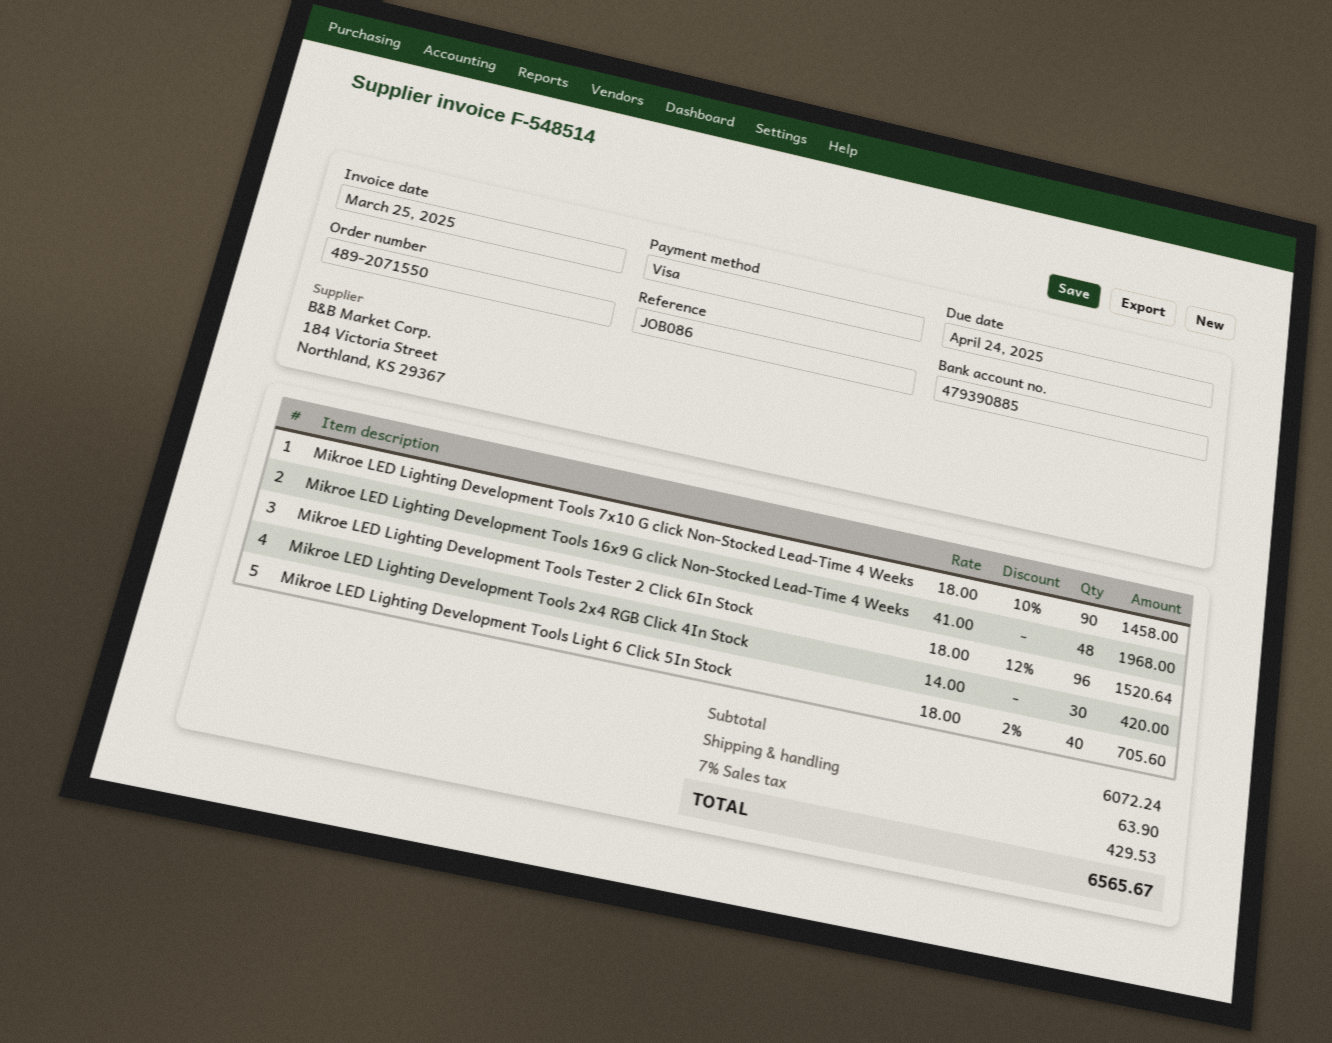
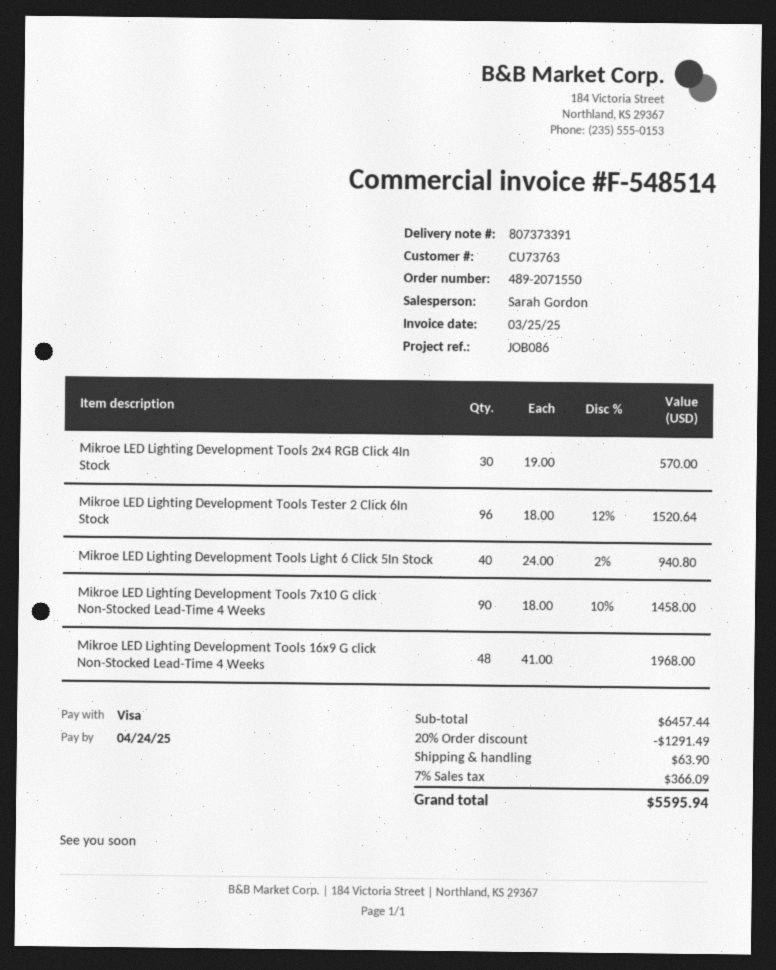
Mikroe LED Lighting Development Tools 2x4 RGB Click 4In Stock: 30 x 14.00 = 420.00 -> 30 x 19.00 = 570.00
Mikroe LED Lighting Development Tools Light 6 Click 5In Stock: 40 x 18.00 - 2% = 705.60 -> 40 x 24.00 - 2% = 940.80
subtotal: 6072.24 -> 6457.44
discount: none -> 20% = 1291.49
tax: 7% = 429.53 -> 7% = 366.09
total: 6565.67 -> 5595.94

